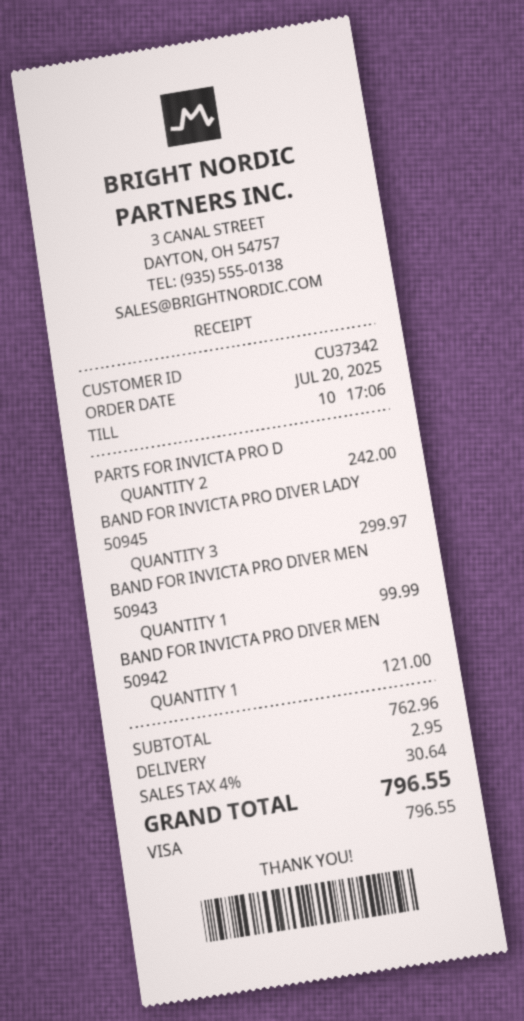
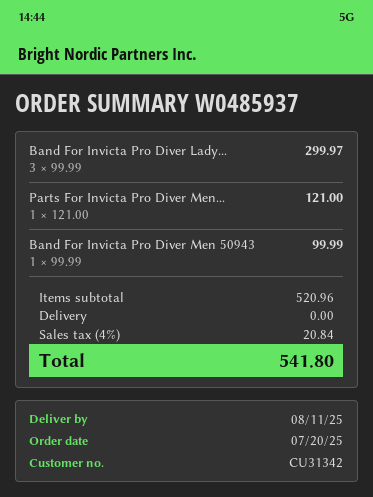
customer number: CU37342 -> CU31342
PARTS FOR INVICTA PRO D: 2 for 242.00 -> 1 for 121.00
BAND FOR INVICTA PRO DIVER MEN 50942: 1 for 121.00 -> none
subtotal: 762.96 -> 520.96
shipping: 2.95 -> 0.00
tax: 4% = 30.64 -> 4% = 20.84
total: 796.55 -> 541.80

